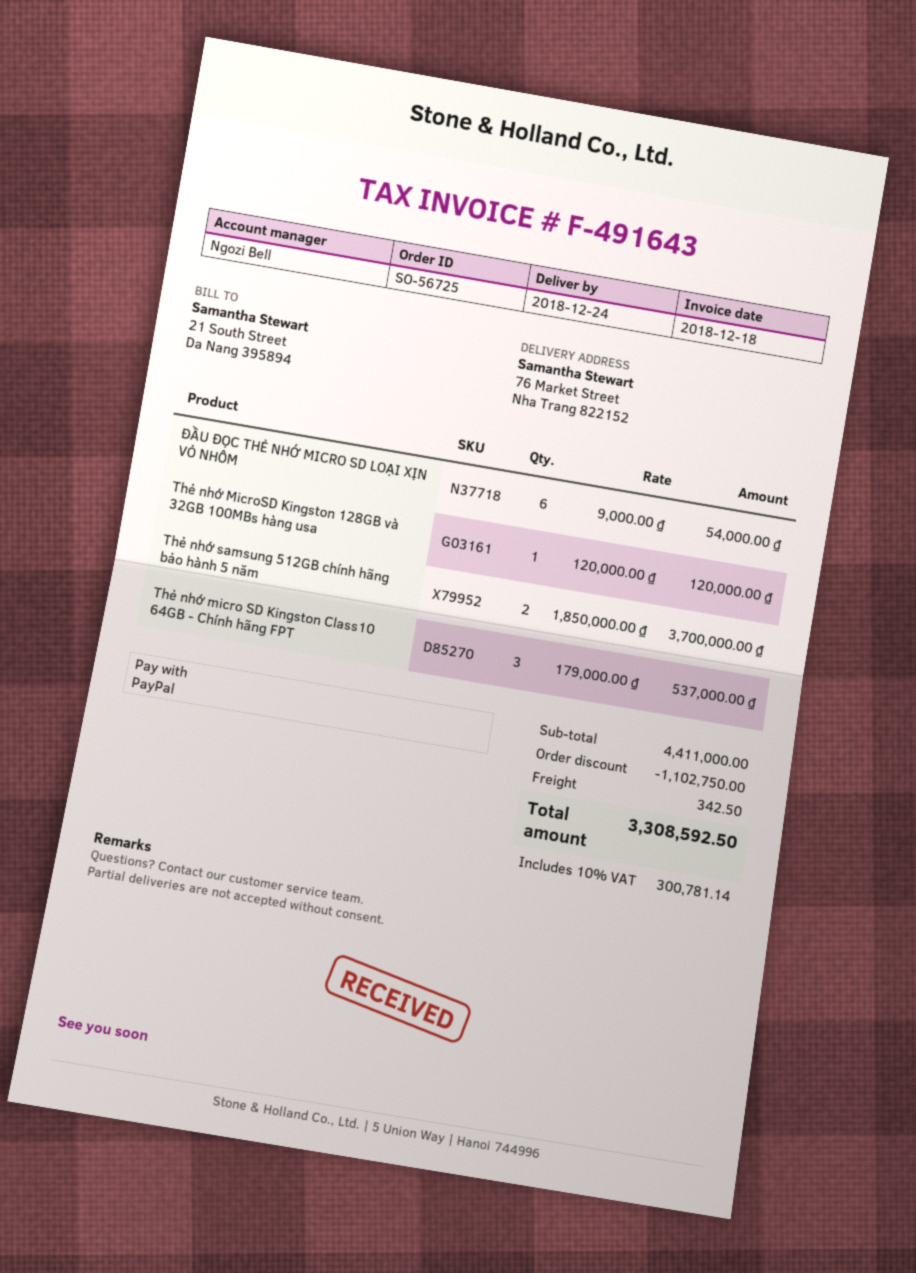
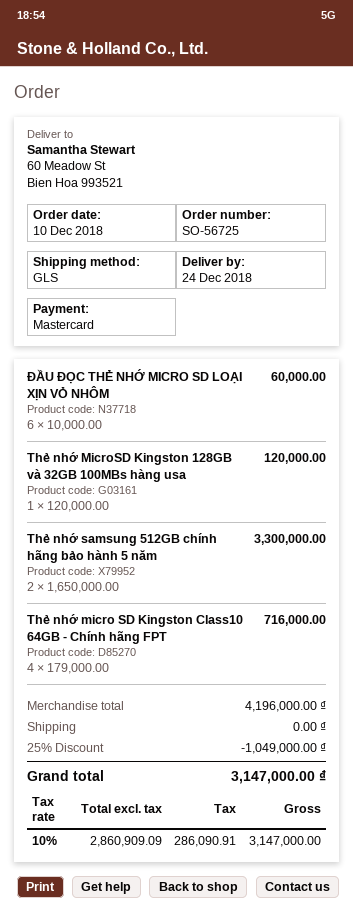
payment method: PayPal -> Mastercard
ship to: 76 Market Street, Nha Trang 822152 -> 60 Meadow St, Bien Hoa 993521
ĐẦU ĐỌC THẺ NHỚ MICRO SD LOẠI XỊN VỎ NHÔM: 6 x 9000.00 = 54000.00 -> 6 x 10000.00 = 60000.00
Thẻ nhớ samsung 512GB chính hãng bảo hành 5 năm: 2 x 1850000.00 = 3700000.00 -> 2 x 1650000.00 = 3300000.00
Thẻ nhớ micro SD Kingston Class10 64GB - Chính hãng FPT: 3 x 179000.00 = 537000.00 -> 4 x 179000.00 = 716000.00
subtotal: 4411000.00 -> 4196000.00
discount: 1102750.00 -> 1049000.00
shipping: 342.50 -> 0.00
tax: 10% = 300781.14 -> 10% = 286090.91
total: 3308592.50 -> 3147000.00

